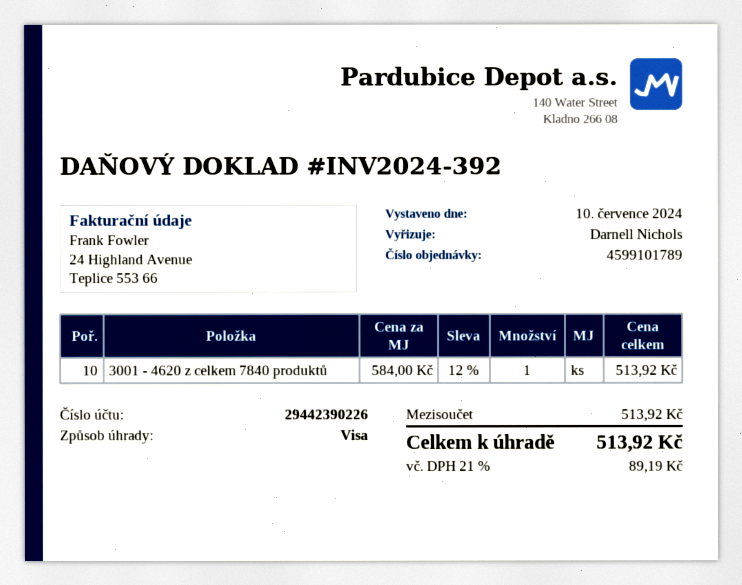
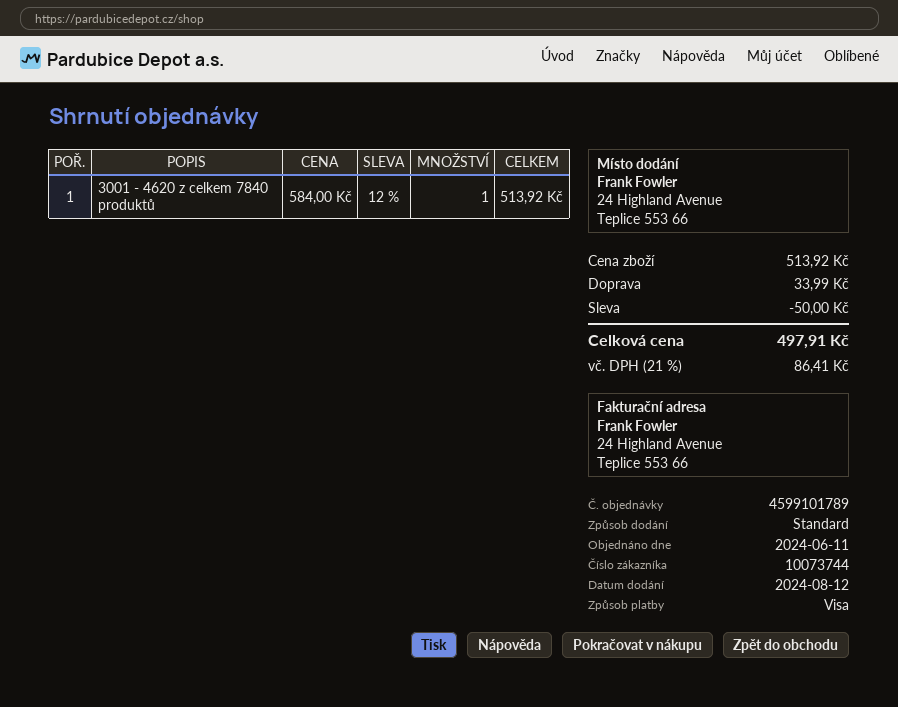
discount: none -> 50.00
shipping: none -> 33.99
tax: 21% = 89.19 -> 21% = 86.41
total: 513.92 -> 497.91

